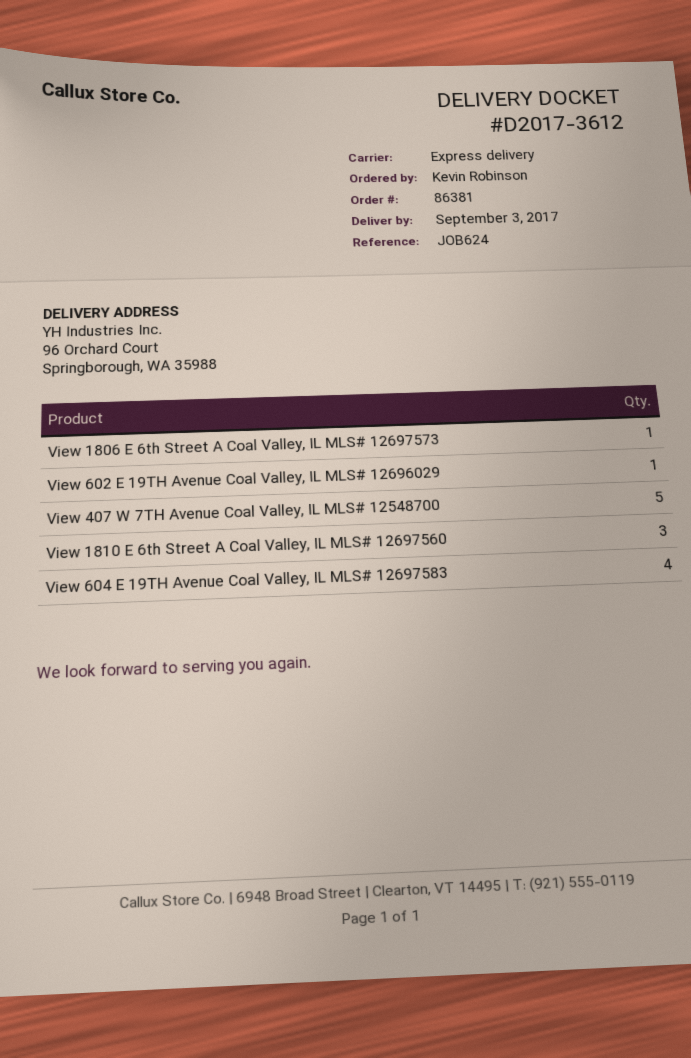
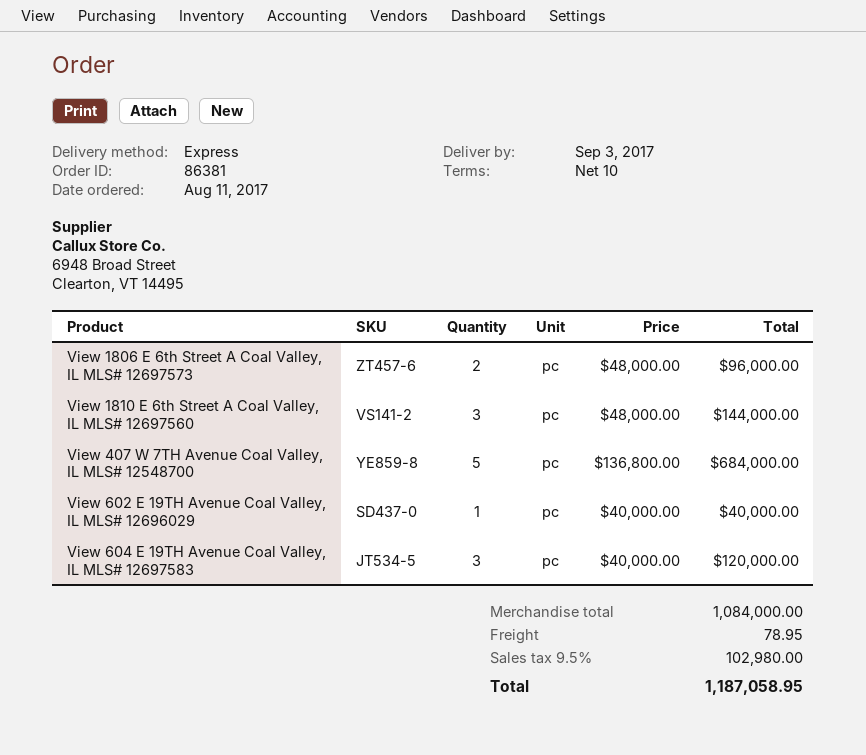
View 1806 E 6th Street A Coal Valley, IL MLS# 12697573: 1 -> 2
View 604 E 19TH Avenue Coal Valley, IL MLS# 12697583: 4 -> 3

